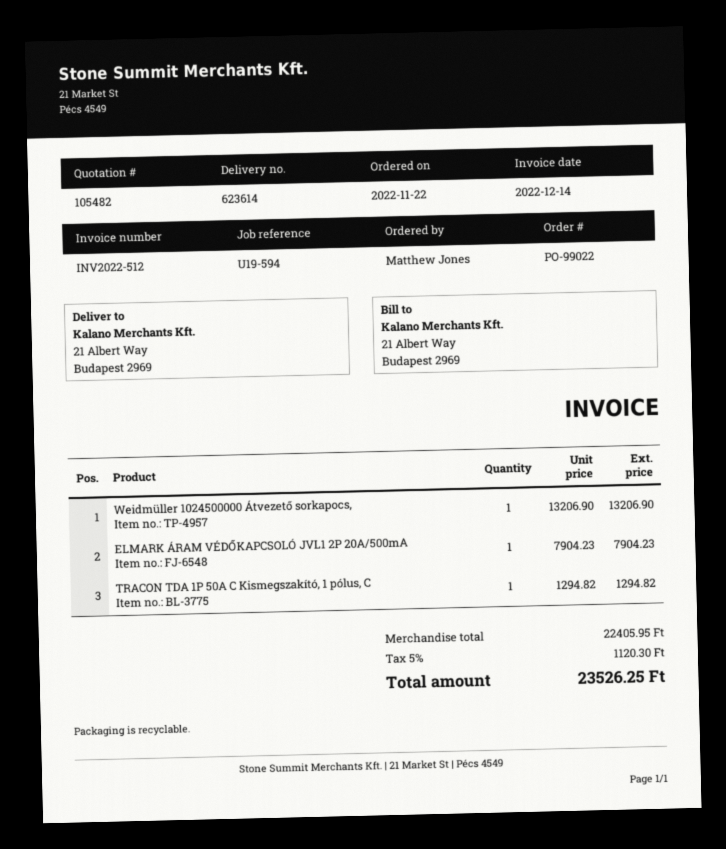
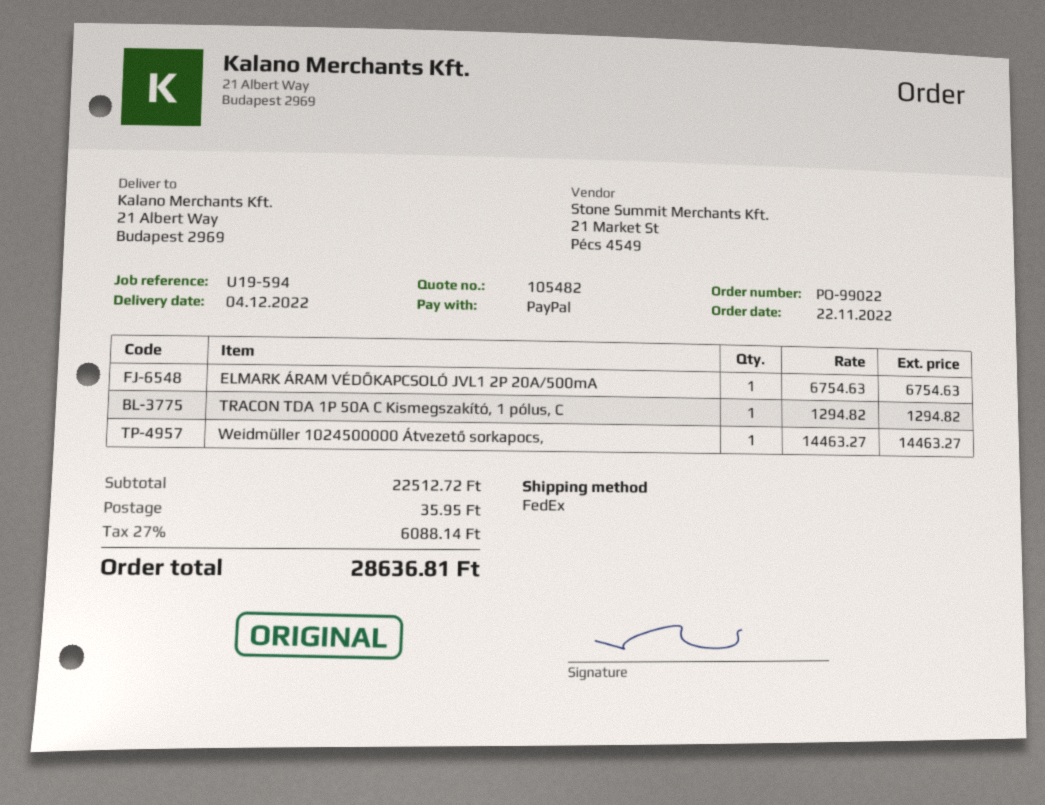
Weidmüller 1024500000 Átvezető sorkapocs,: 1 x 13206.90 = 13206.90 -> 1 x 14463.27 = 14463.27
ELMARK ÁRAM VÉDŐKAPCSOLÓ JVL1 2P 20A/500mA: 1 x 7904.23 = 7904.23 -> 1 x 6754.63 = 6754.63
subtotal: 22405.95 -> 22512.72
shipping: none -> 35.95
tax: 5% = 1120.30 -> 27% = 6088.14
total: 23526.25 -> 28636.81

